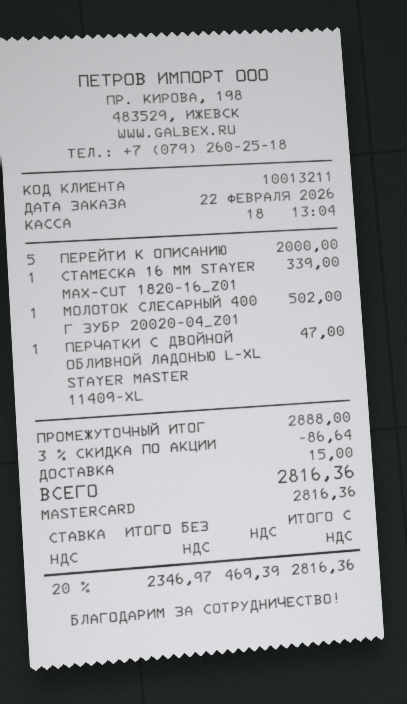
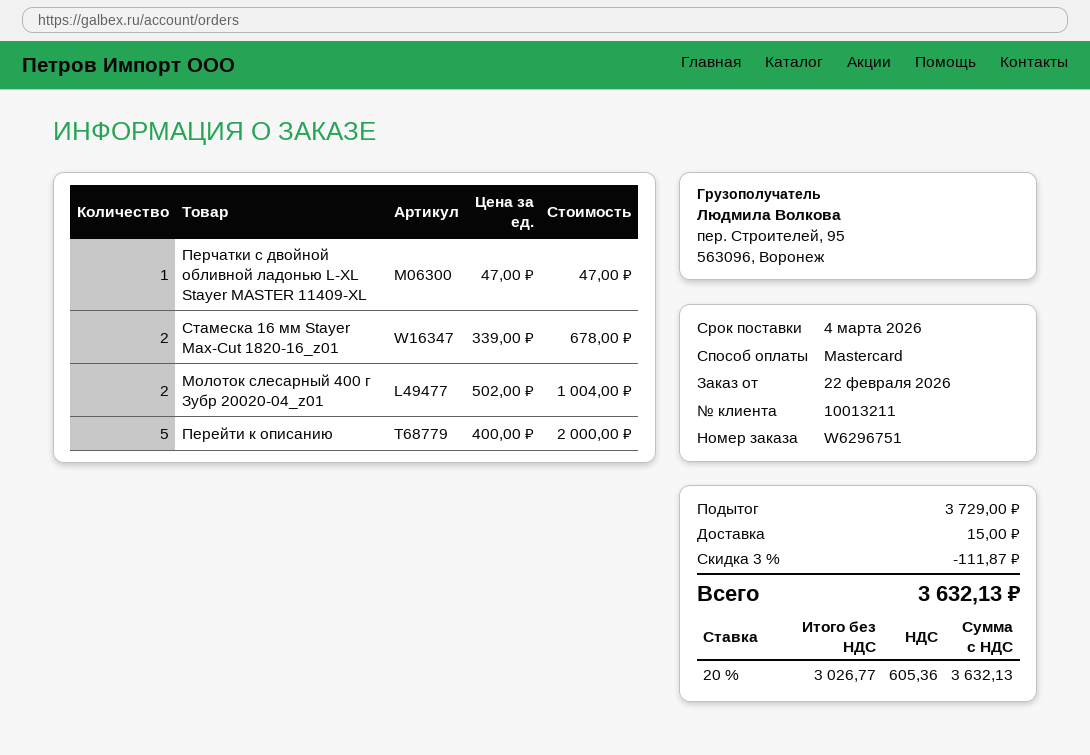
СТАМЕСКА 16 ММ STAYER MAX-CUT 1820-16_Z01: 1 for 339.00 -> 2 for 678.00
МОЛОТОК СЛЕСАРНЫЙ 400 Г ЗУБР 20020-04_Z01: 1 for 502.00 -> 2 for 1004.00
subtotal: 2888.00 -> 3729.00
discount: 3% = 86.64 -> 3% = 111.87
net: 2346.97 -> 3026.77
tax: 20% = 469.39 -> 20% = 605.36
total: 2816.36 -> 3632.13

